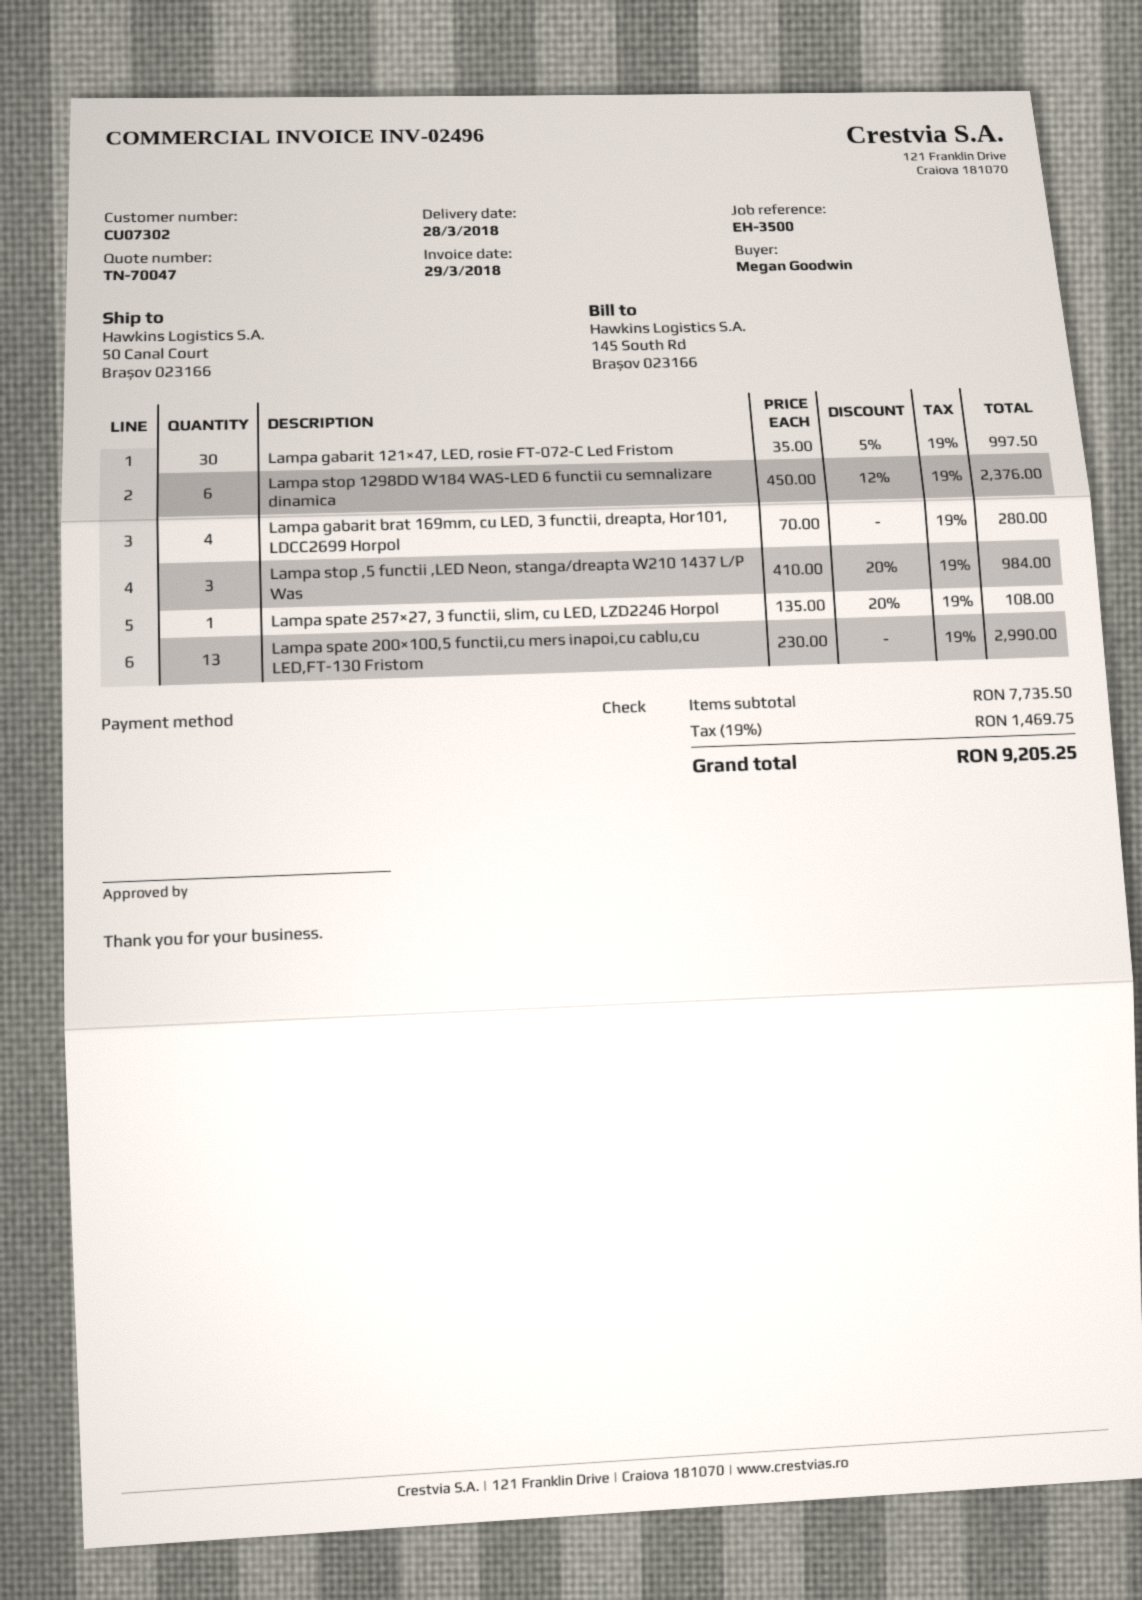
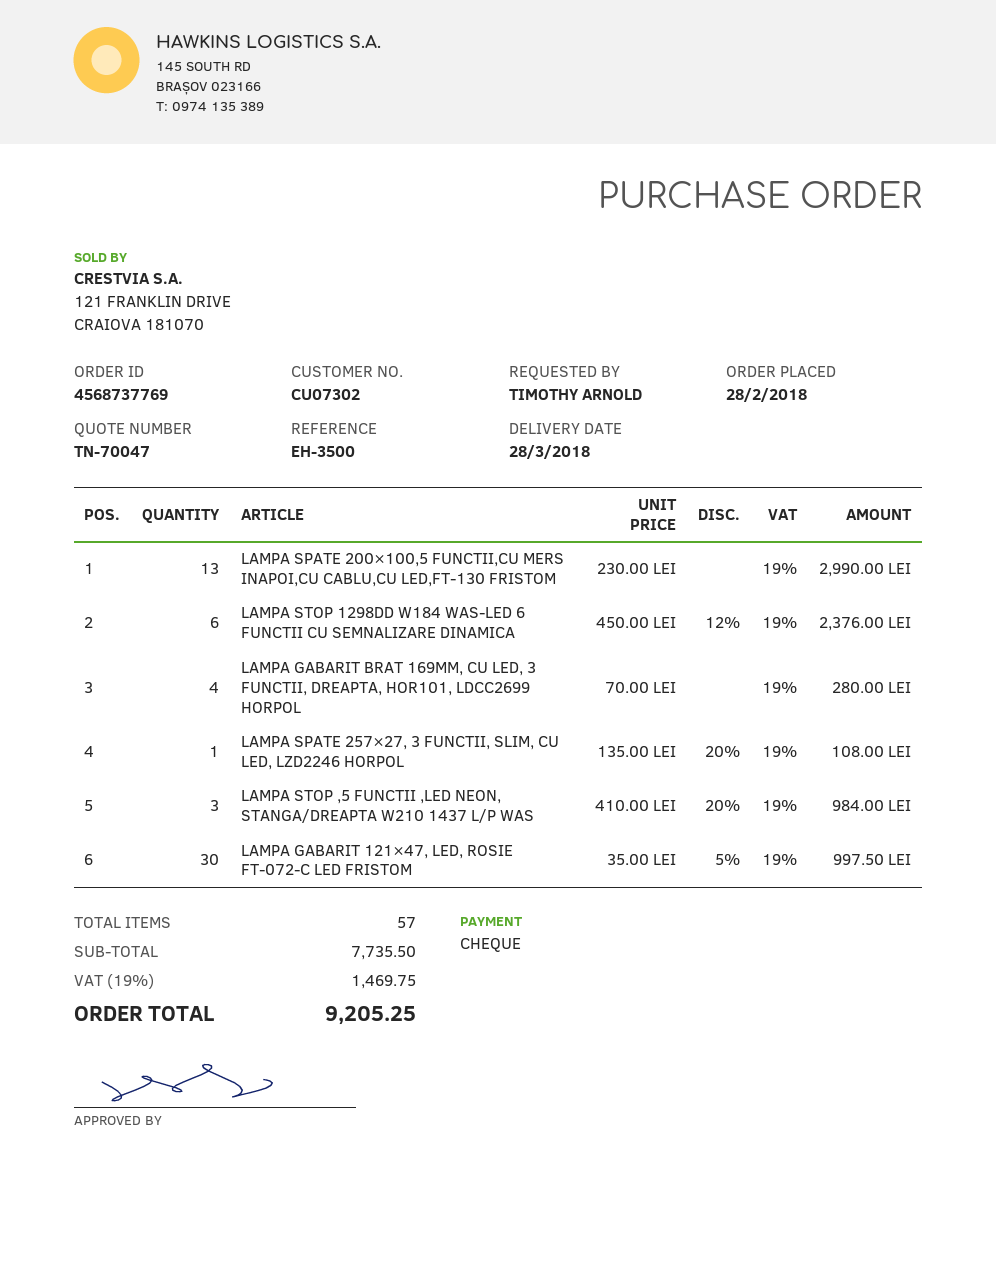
ordered by: Megan Goodwin -> TIMOTHY ARNOLD

